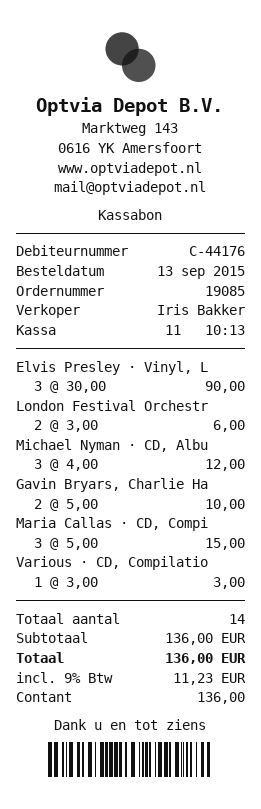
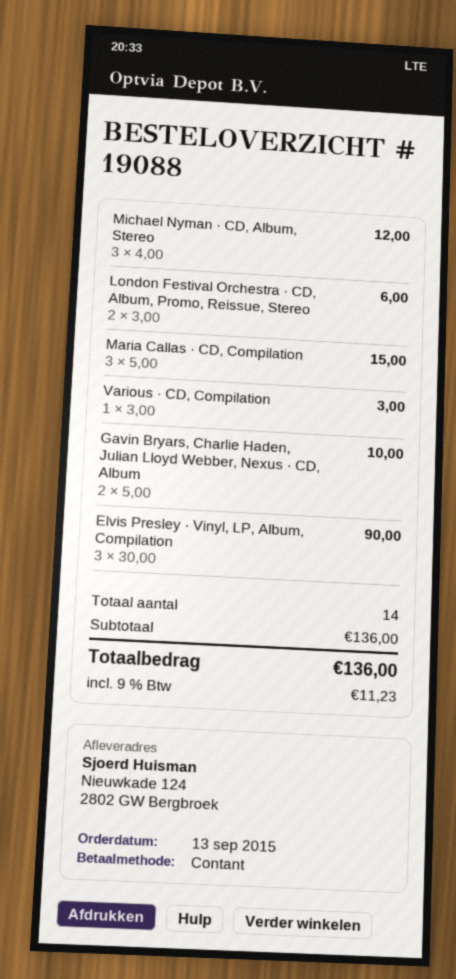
order number: 19085 -> 19088

